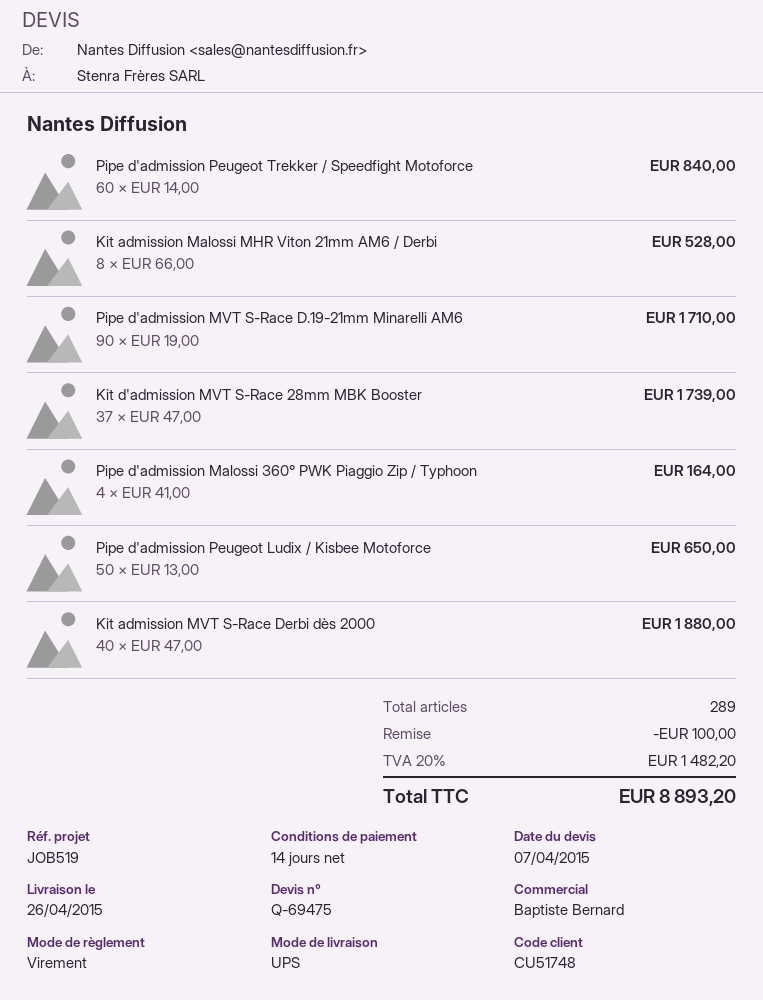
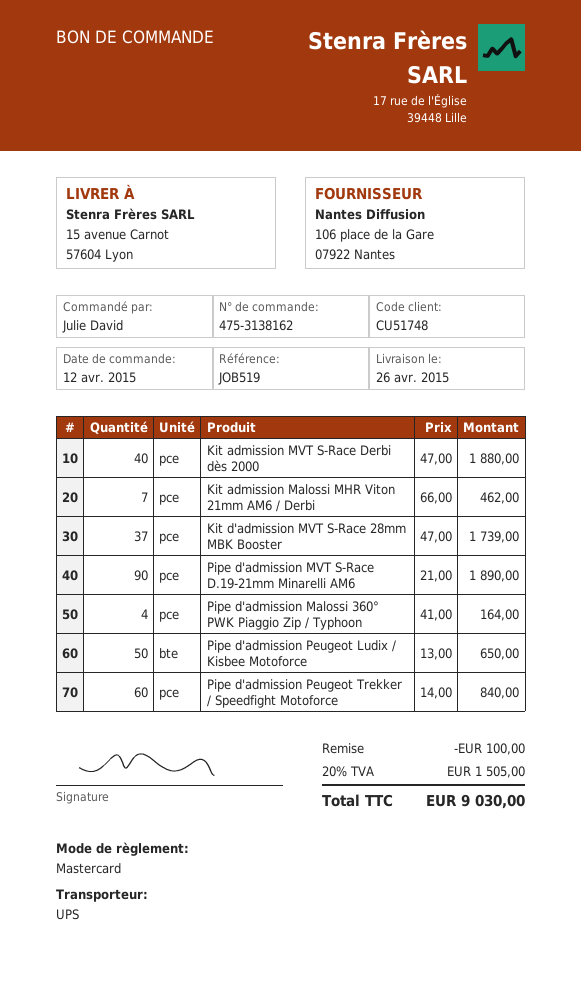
payment method: bank transfer -> Mastercard
Kit admission Malossi MHR Viton 21mm AM6 / Derbi: 8 x 66.00 = 528.00 -> 7 x 66.00 = 462.00
Pipe d'admission MVT S-Race D.19-21mm Minarelli AM6: 90 x 19.00 = 1710.00 -> 90 x 21.00 = 1890.00
tax: 20% = 1482.20 -> 20% = 1505.00
total: 8893.20 -> 9030.00

